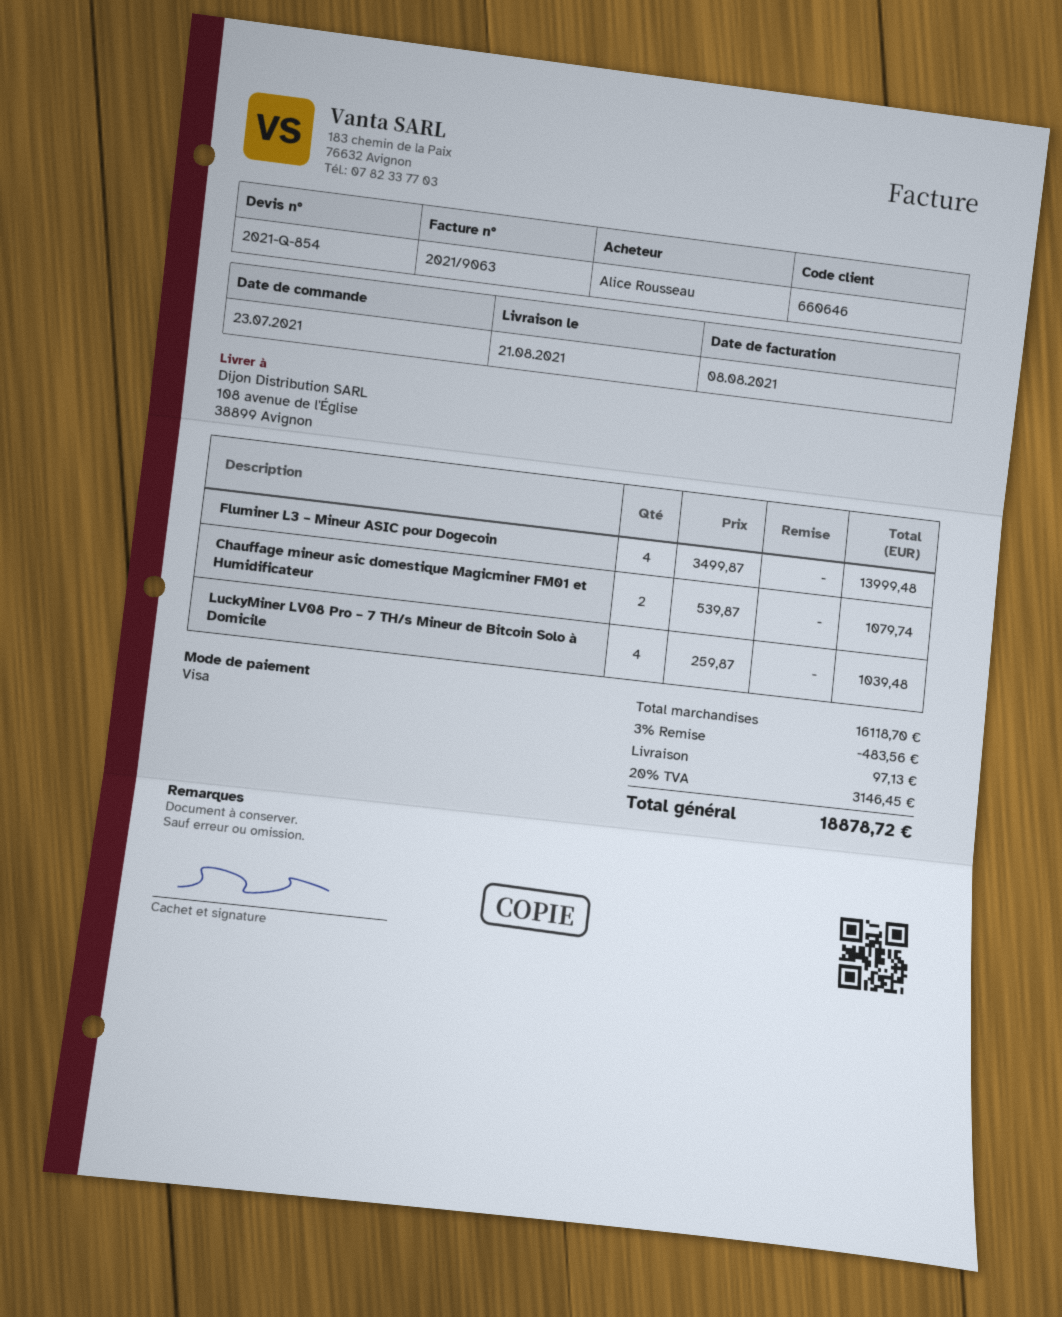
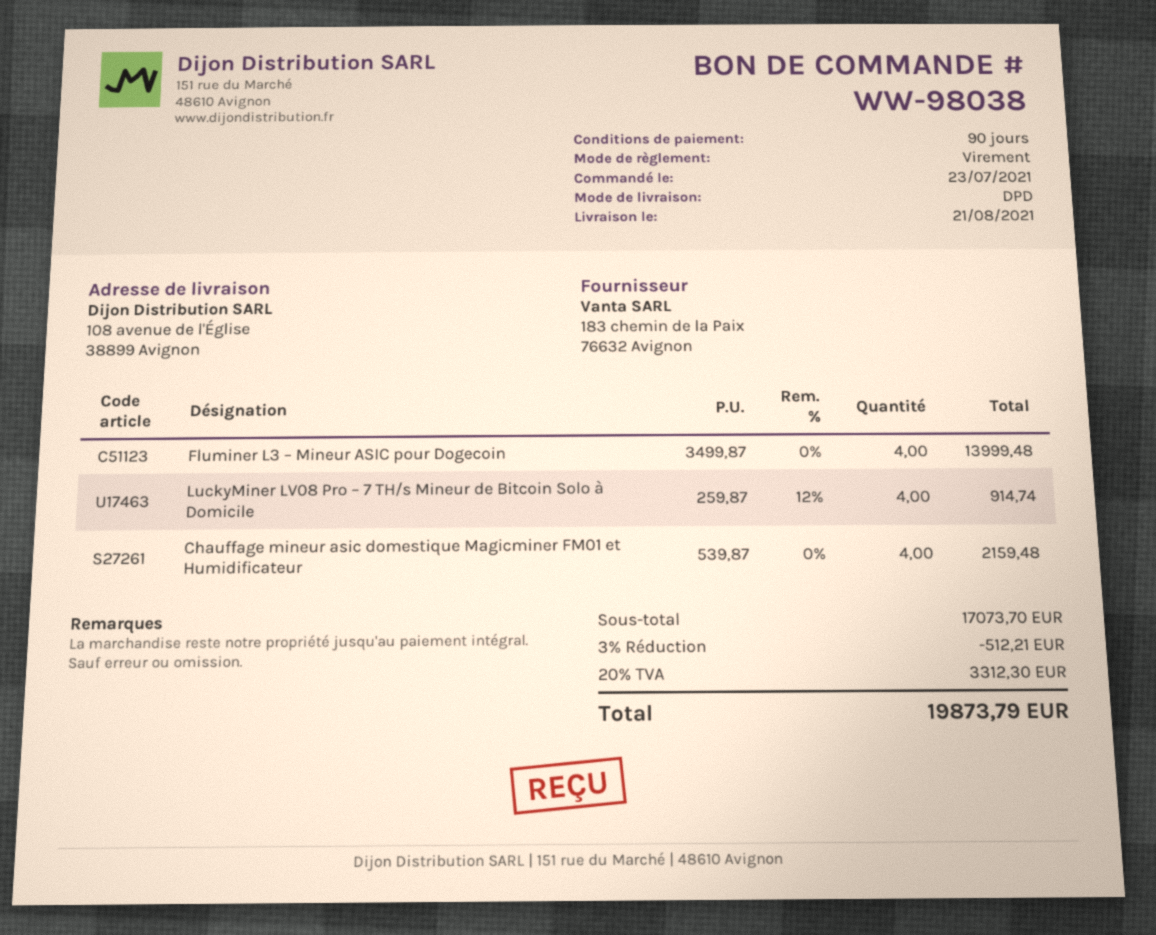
payment method: Visa -> bank transfer
Chauffage mineur asic domestique Magicminer FM01 et Humidificateur: 2 x 539.87 = 1079.74 -> 4 x 539.87 = 2159.48
LuckyMiner LV08 Pro – 7 TH/s Mineur de Bitcoin Solo à Domicile: 4 x 259.87 = 1039.48 -> 4 x 259.87 - 12% = 914.74
subtotal: 16118.70 -> 17073.70
discount: 3% = 483.56 -> 3% = 512.21
shipping: 97.13 -> none
tax: 20% = 3146.45 -> 20% = 3312.30
total: 18878.72 -> 19873.79

